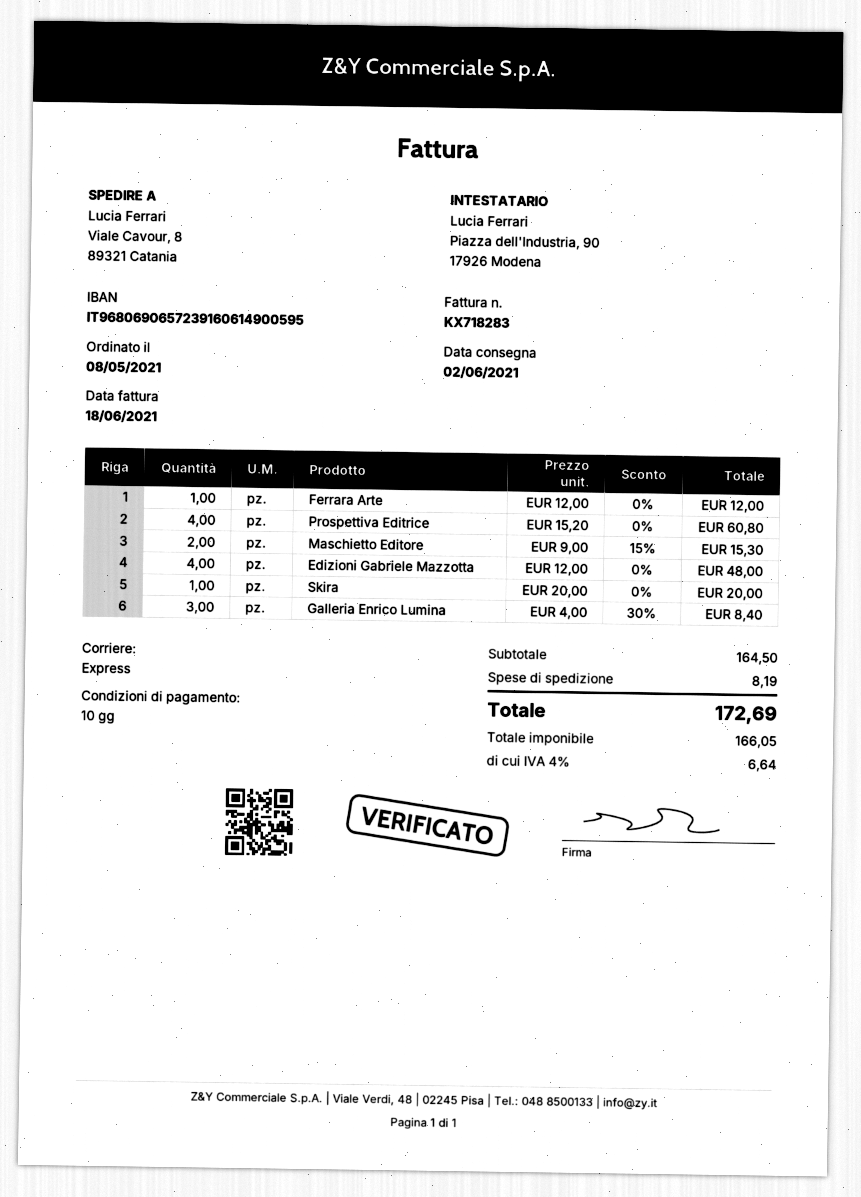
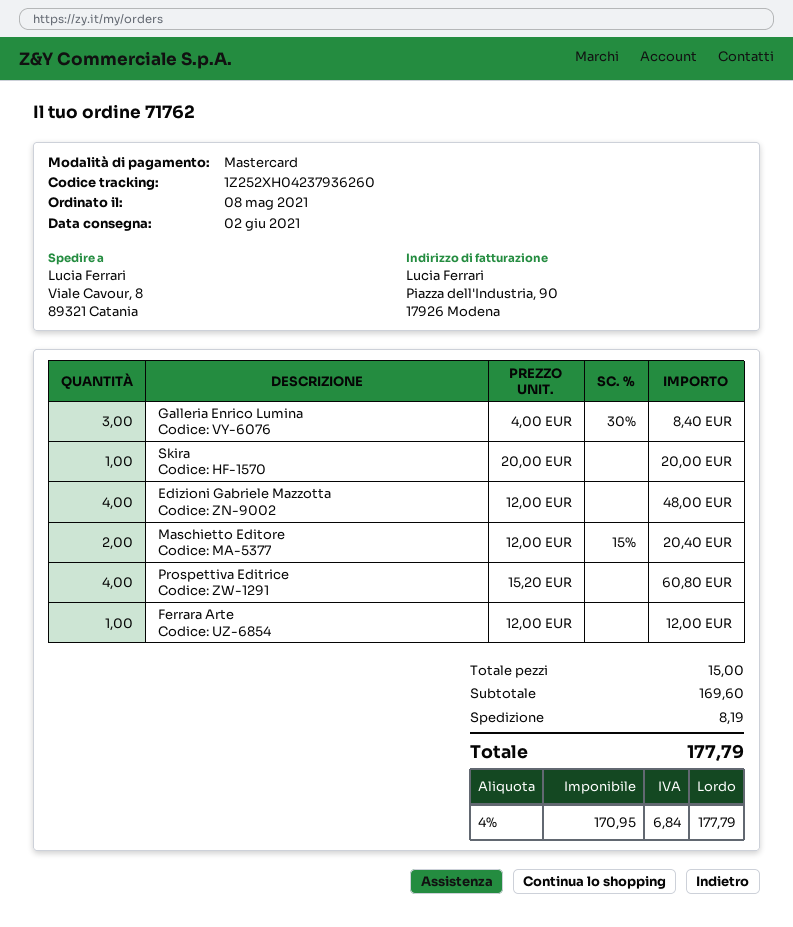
Maschietto Editore: 2 x 9.00 - 15% = 15.30 -> 2 x 12.00 - 15% = 20.40
subtotal: 164.50 -> 169.60
net: 166.05 -> 170.95
tax: 4% = 6.64 -> 4% = 6.84
total: 172.69 -> 177.79

